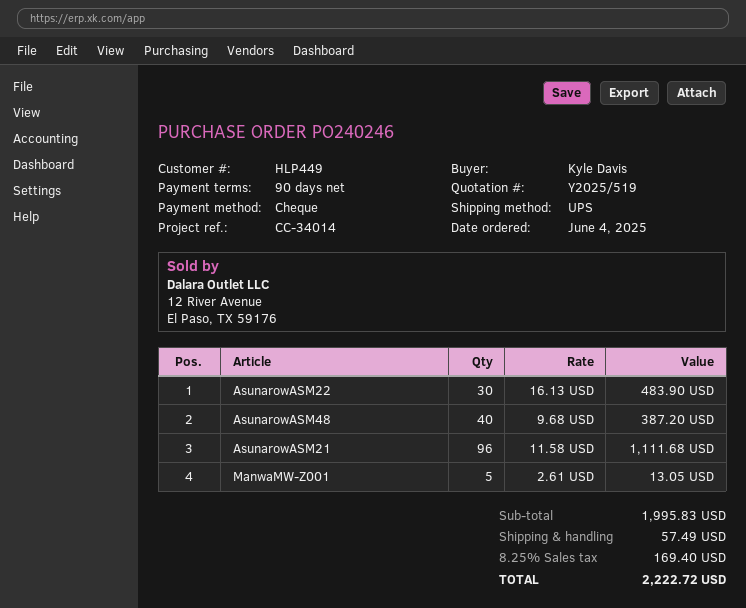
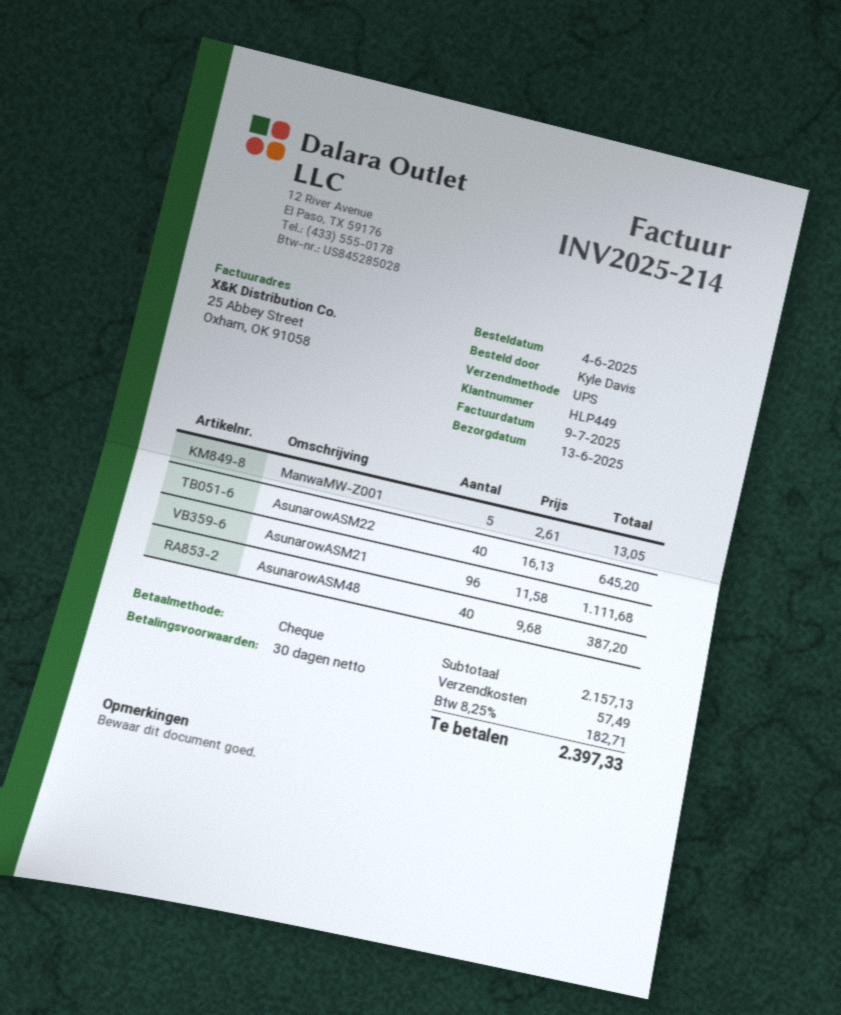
payment terms: 90 days -> 30 days
AsunarowASM22: 30 x 16.13 = 483.90 -> 40 x 16.13 = 645.20
subtotal: 1995.83 -> 2157.13
tax: 8.25% = 169.40 -> 8.25% = 182.71
total: 2222.72 -> 2397.33

